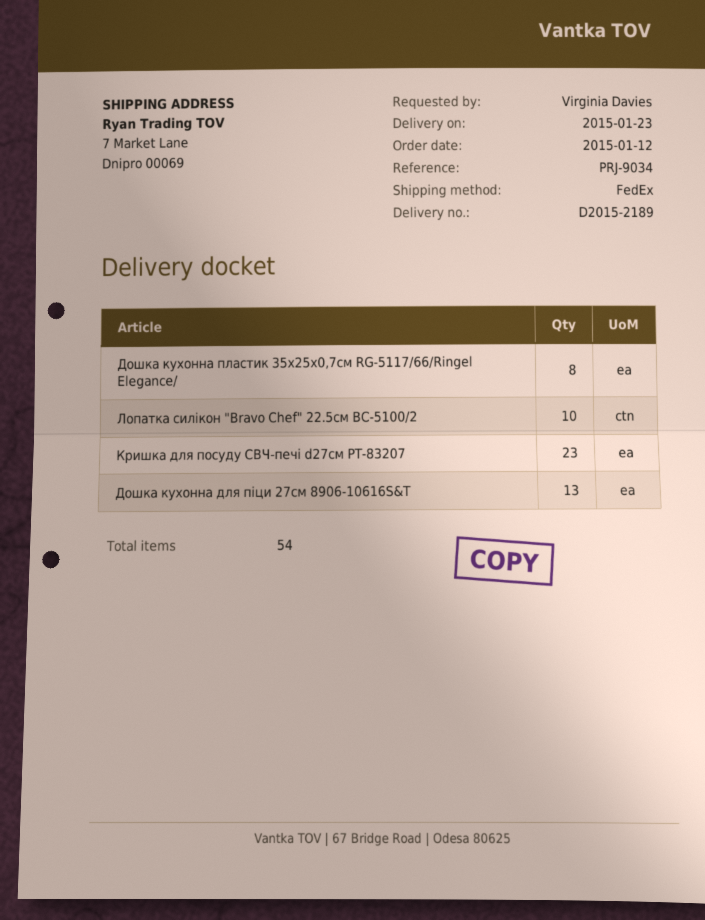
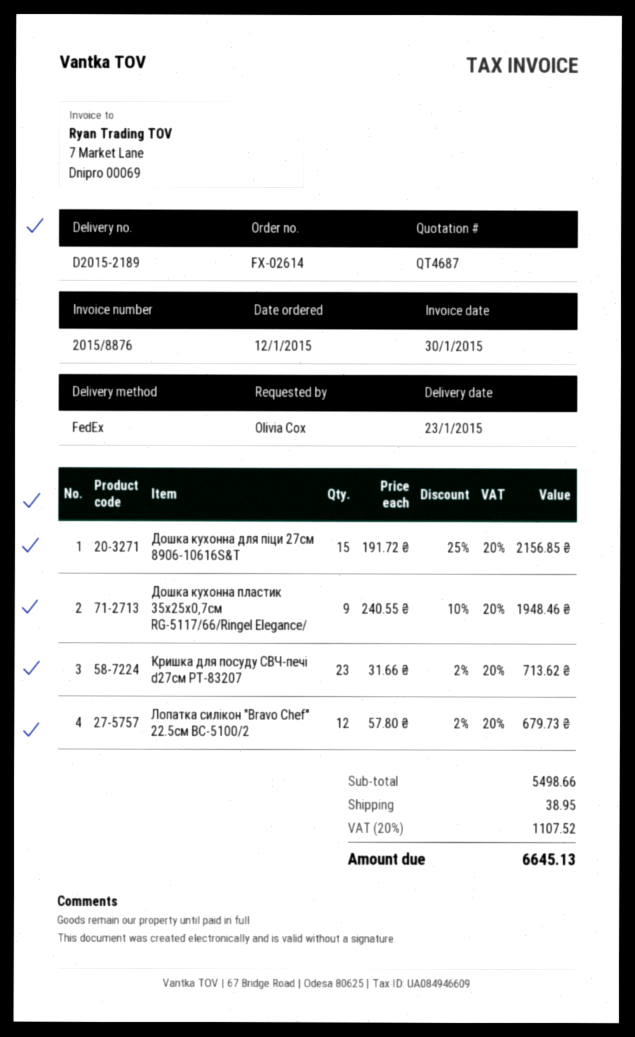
ordered by: Virginia Davies -> Olivia Cox
Дошка кухонна пластик 35х25х0,7см RG-5117/66/Ringel Elegance/: 8 -> 9
Лопатка силікон "Bravo Chef" 22.5см BC-5100/2: 10 -> 12
Дошка кухонна для піци 27см 8906-10616S&T: 13 -> 15

